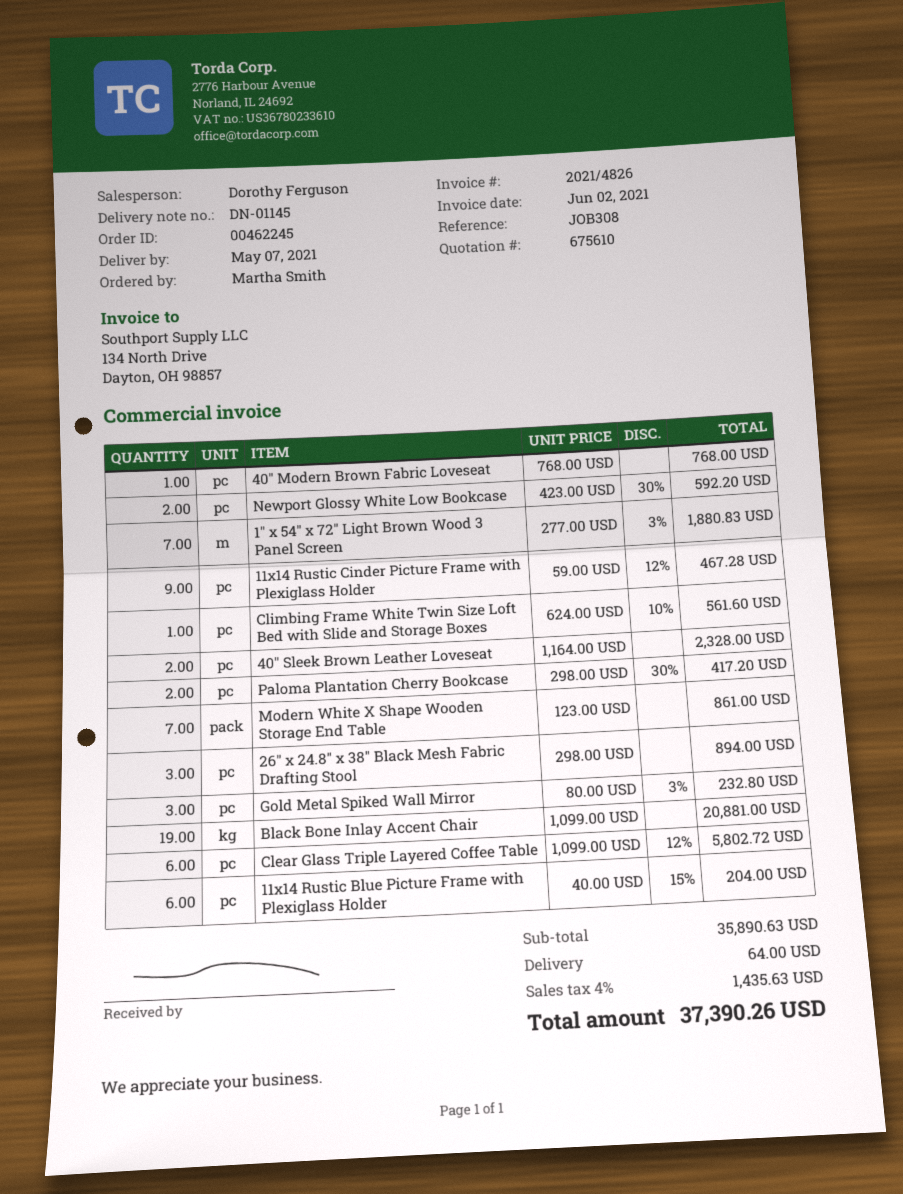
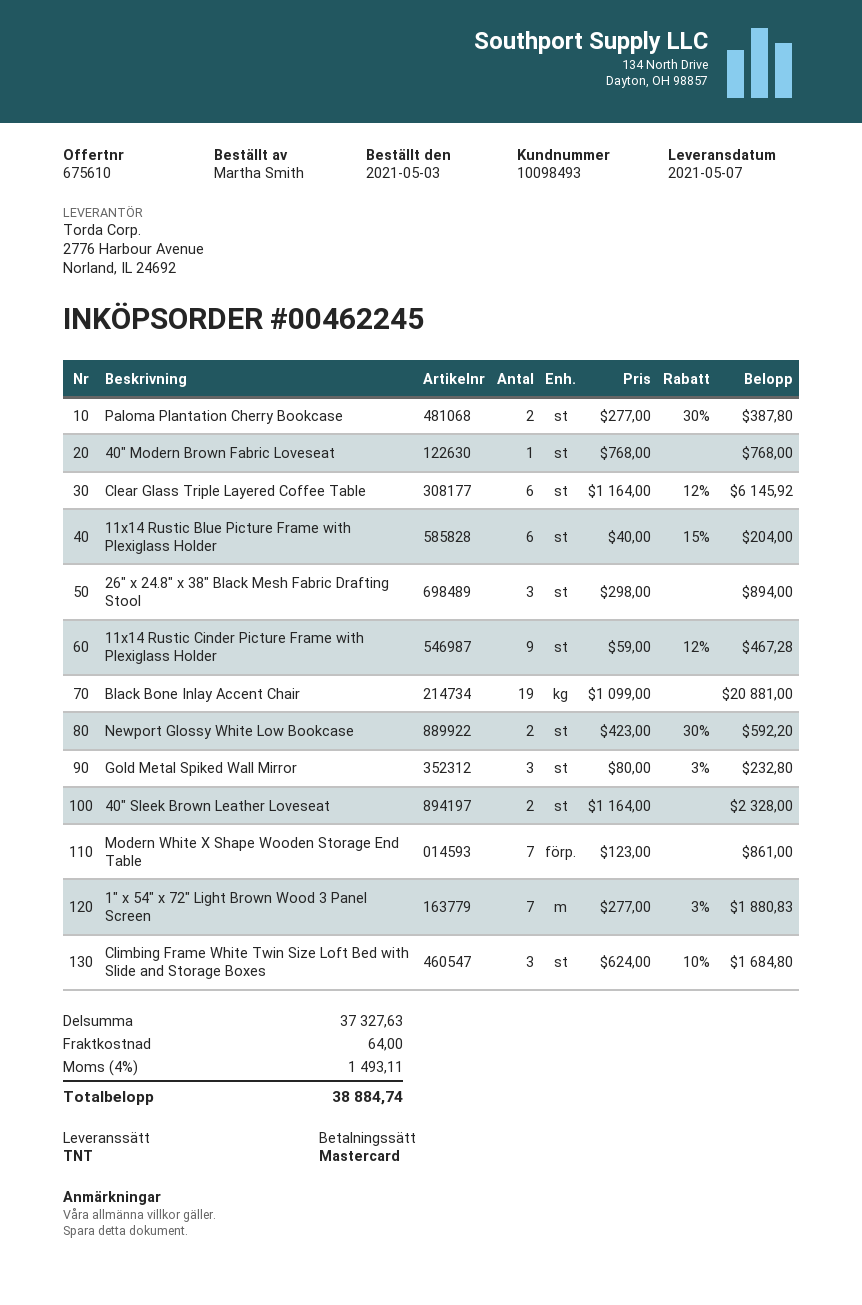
Climbing Frame White Twin Size Loft Bed with Slide and Storage Boxes: 1 x 624.00 - 10% = 561.60 -> 3 x 624.00 - 10% = 1684.80
Paloma Plantation Cherry Bookcase: 2 x 298.00 - 30% = 417.20 -> 2 x 277.00 - 30% = 387.80
Clear Glass Triple Layered Coffee Table: 6 x 1099.00 - 12% = 5802.72 -> 6 x 1164.00 - 12% = 6145.92
subtotal: 35890.63 -> 37327.63
tax: 4% = 1435.63 -> 4% = 1493.11
total: 37390.26 -> 38884.74

